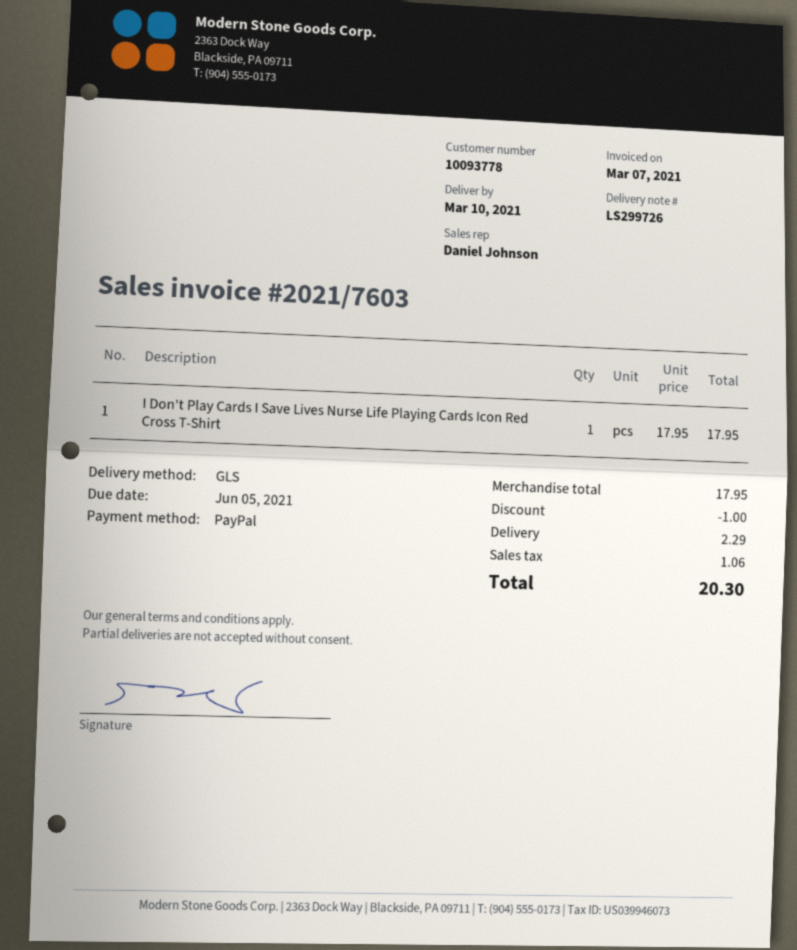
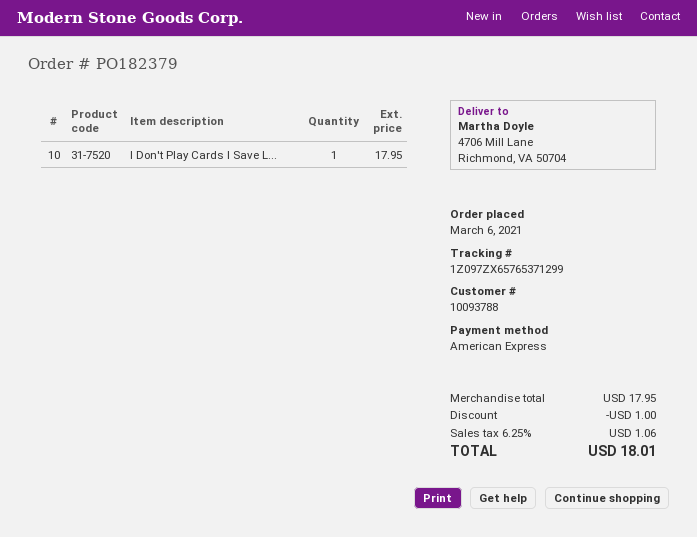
customer number: 10093778 -> 10093788
payment method: PayPal -> American Express
shipping: 2.29 -> none
total: 20.30 -> 18.01

